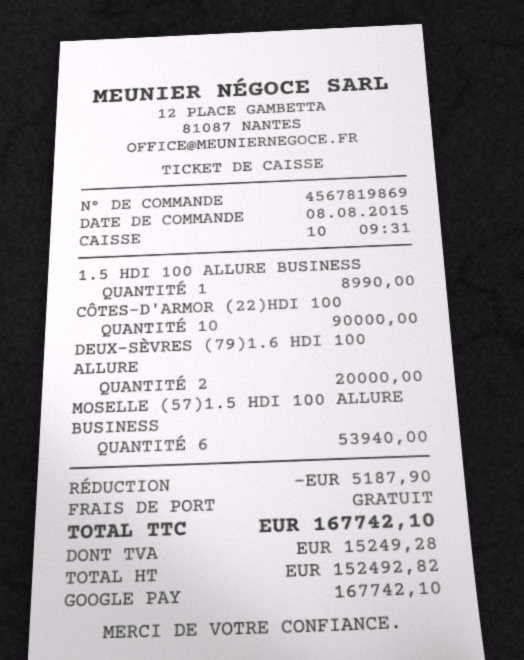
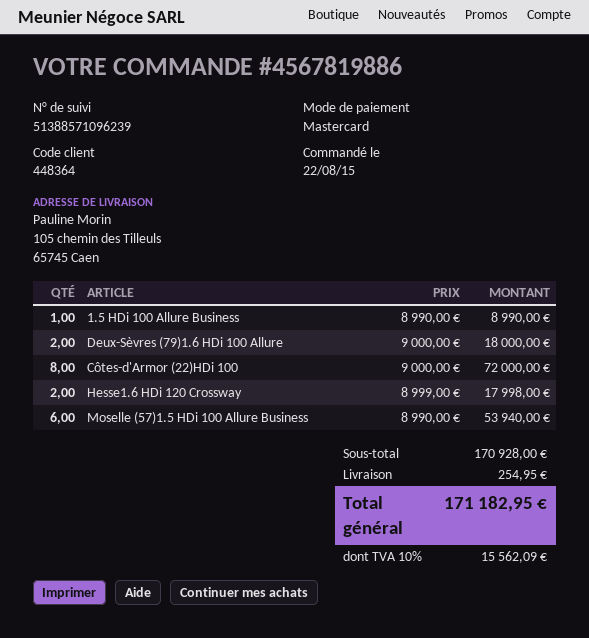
order number: 4567819869 -> 4567819886
order date: 2015-08-08 -> 2015-08-22
payment method: Google Pay -> Mastercard
CÔTES-D'ARMOR (22)HDI 100: 10 for 90000.00 -> 8 for 72000.00
DEUX-SÈVRES (79)1.6 HDI 100 ALLURE: 2 for 20000.00 -> 2 for 18000.00
Hesse1.6 HDi 120 Crossway: none -> 2 for 17998.00
discount: 5187.90 -> none
shipping: 0.00 -> 254.95
tax: 15249.28 -> 15562.09
total: 167742.10 -> 171182.95

